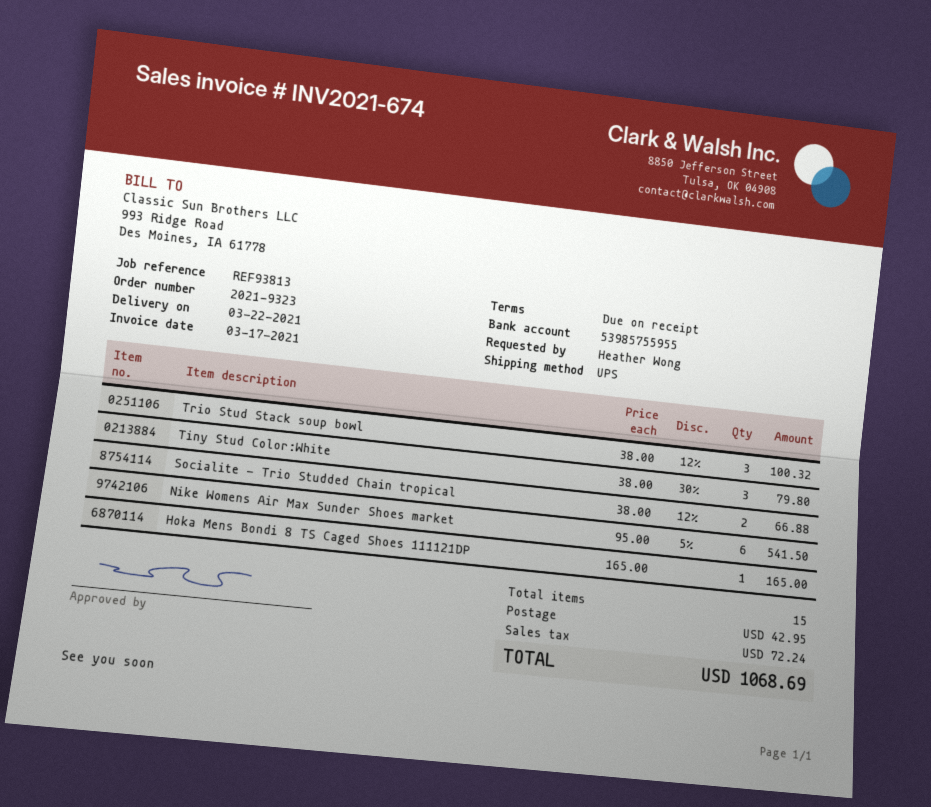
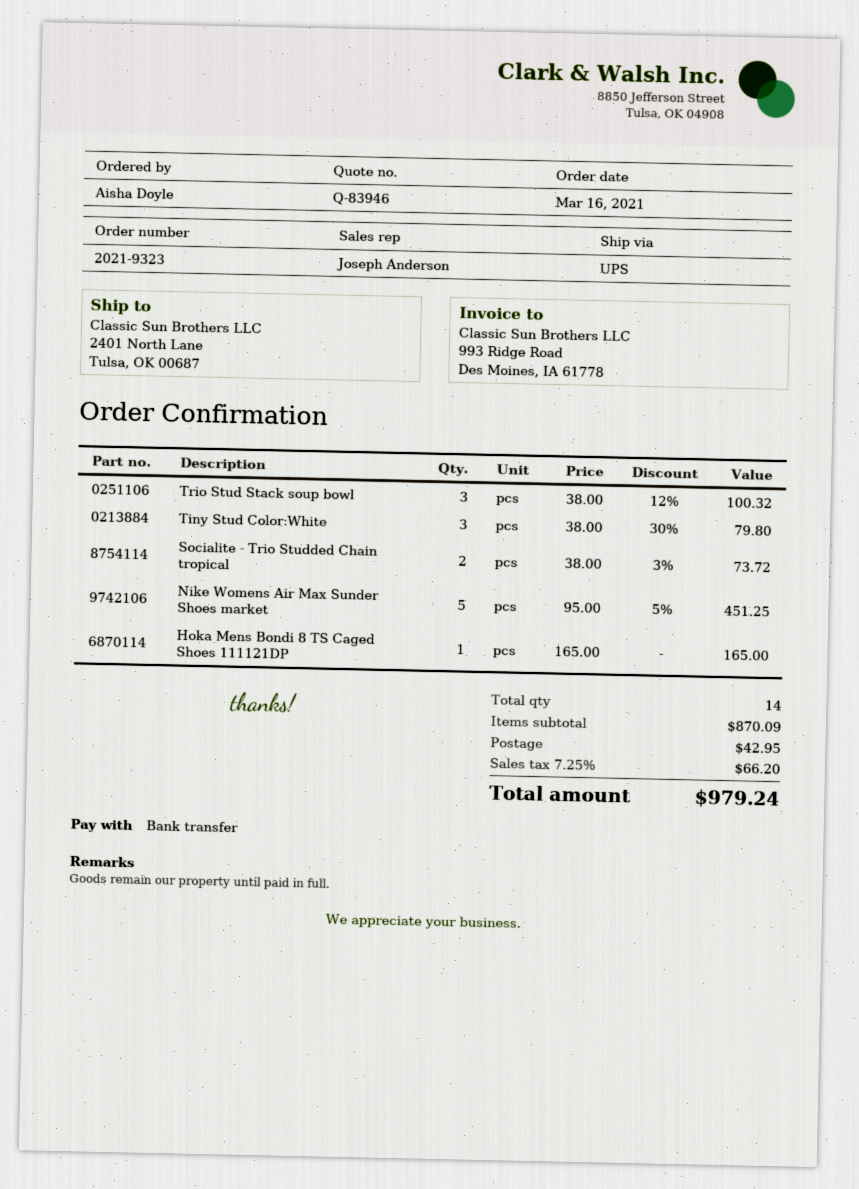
ordered by: Heather Wong -> Aisha Doyle
Socialite - Trio Studded Chain tropical: 2 x 38.00 - 12% = 66.88 -> 2 x 38.00 - 3% = 73.72
Nike Womens Air Max Sunder Shoes market: 6 x 95.00 - 5% = 541.50 -> 5 x 95.00 - 5% = 451.25
total quantity: 15 -> 14
tax: 72.24 -> 66.20
total: 1068.69 -> 979.24

